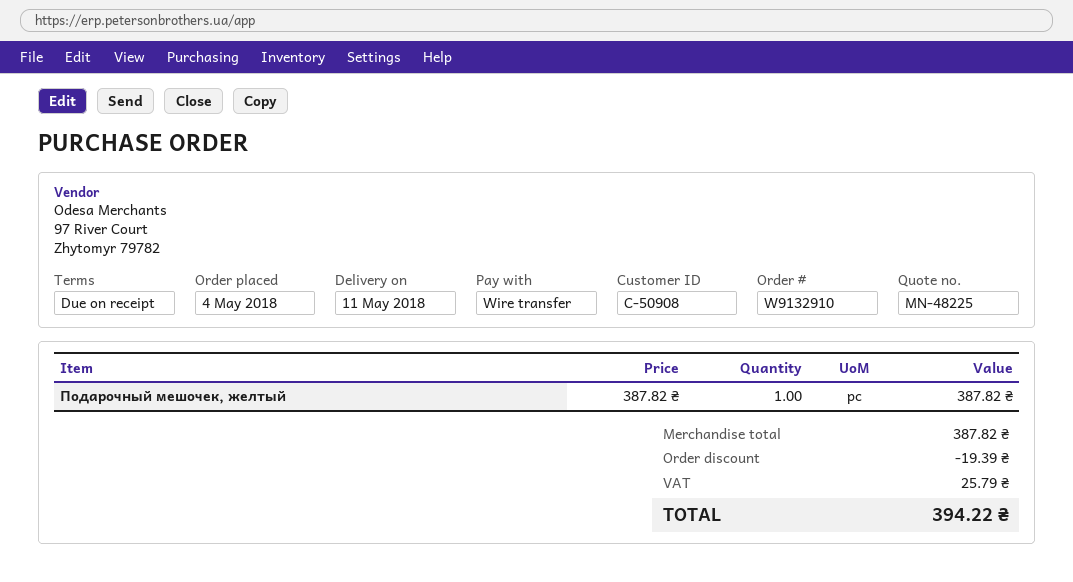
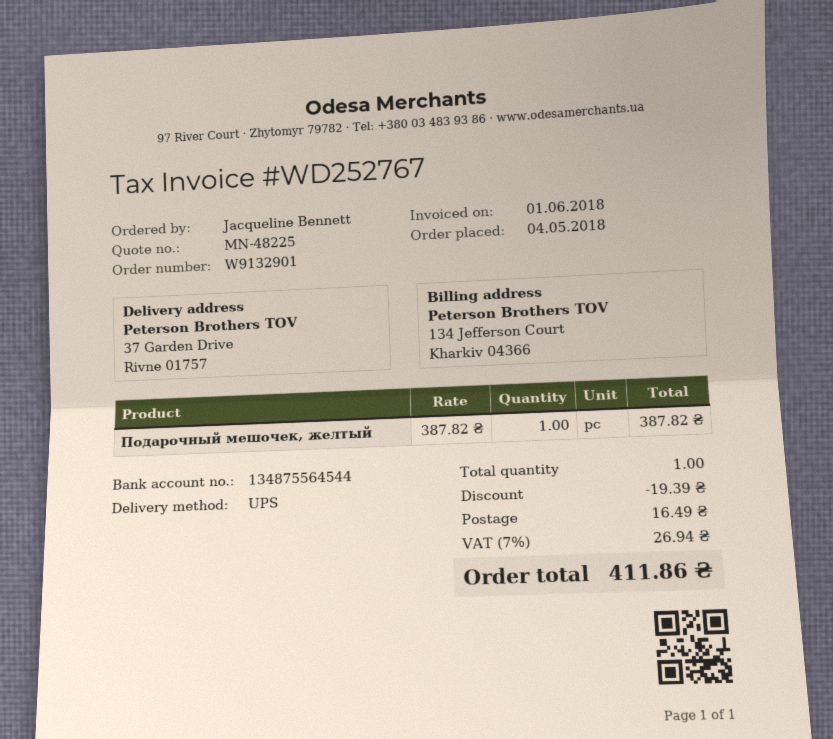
order number: W9132910 -> W9132901
shipping: none -> 16.49
tax: 25.79 -> 26.94
total: 394.22 -> 411.86

